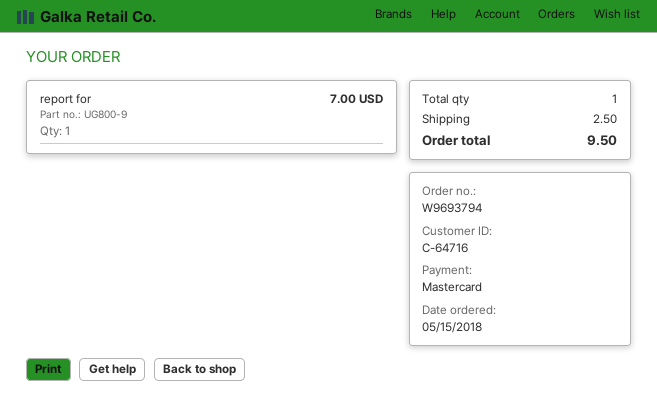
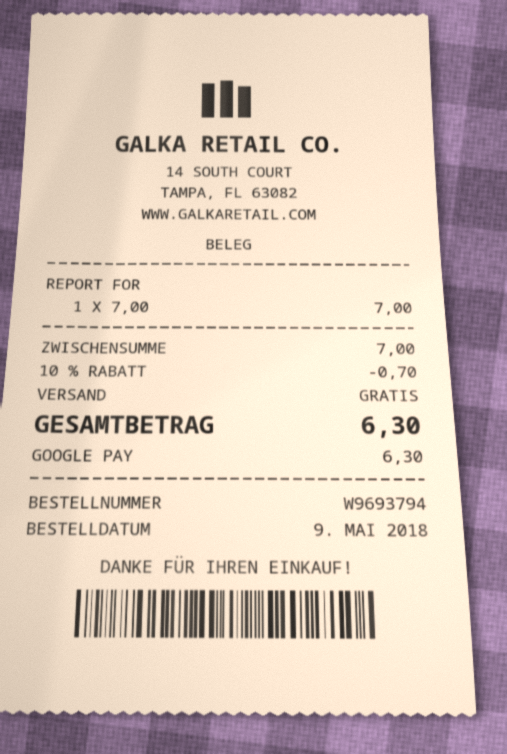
order date: 2018-05-15 -> 2018-05-09
payment method: Mastercard -> Google Pay
discount: none -> 10% = 0.70
shipping: 2.50 -> 0.00
total: 9.50 -> 6.30

